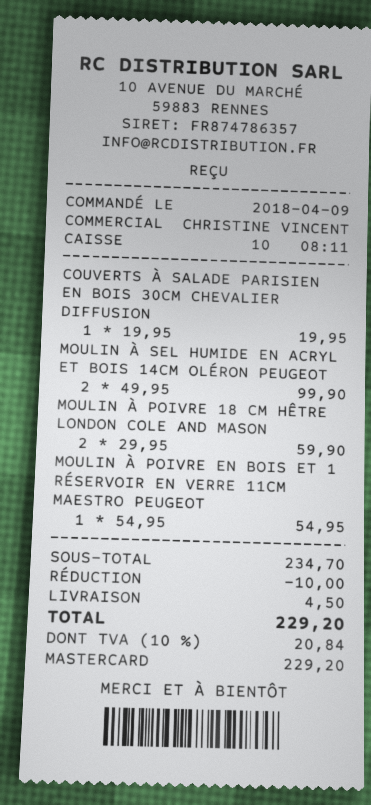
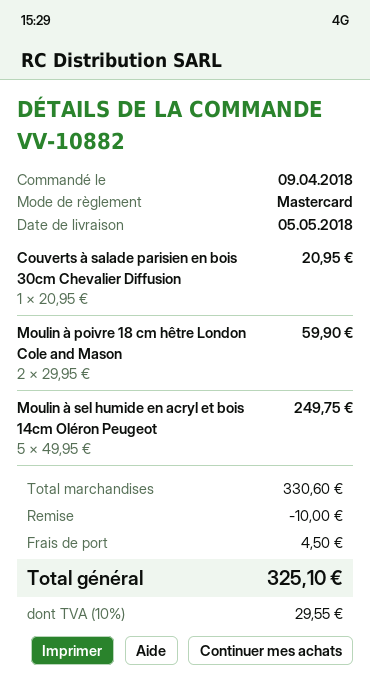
COUVERTS À SALADE PARISIEN EN BOIS 30CM CHEVALIER DIFFUSION: 1 x 19.95 = 19.95 -> 1 x 20.95 = 20.95
MOULIN À SEL HUMIDE EN ACRYL ET BOIS 14CM OLÉRON PEUGEOT: 2 x 49.95 = 99.90 -> 5 x 49.95 = 249.75
MOULIN À POIVRE EN BOIS ET 1 RÉSERVOIR EN VERRE 11CM MAESTRO PEUGEOT: 1 x 54.95 = 54.95 -> none
subtotal: 234.70 -> 330.60
tax: 10% = 20.84 -> 10% = 29.55
total: 229.20 -> 325.10

